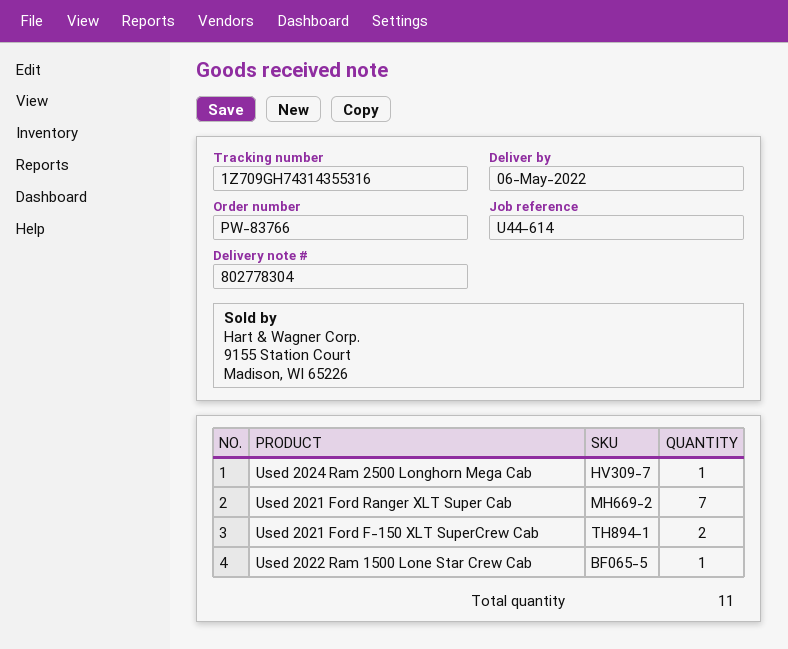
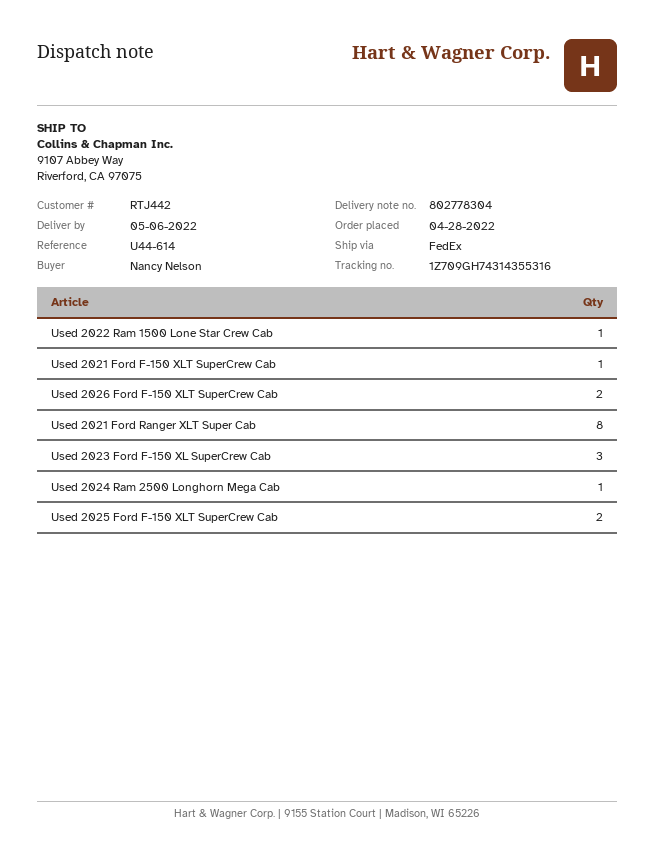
Used 2021 Ford Ranger XLT Super Cab: 7 -> 8
Used 2021 Ford F-150 XLT SuperCrew Cab: 2 -> 1
Used 2026 Ford F-150 XLT SuperCrew Cab: none -> 2
Used 2023 Ford F-150 XL SuperCrew Cab: none -> 3
Used 2025 Ford F-150 XLT SuperCrew Cab: none -> 2

